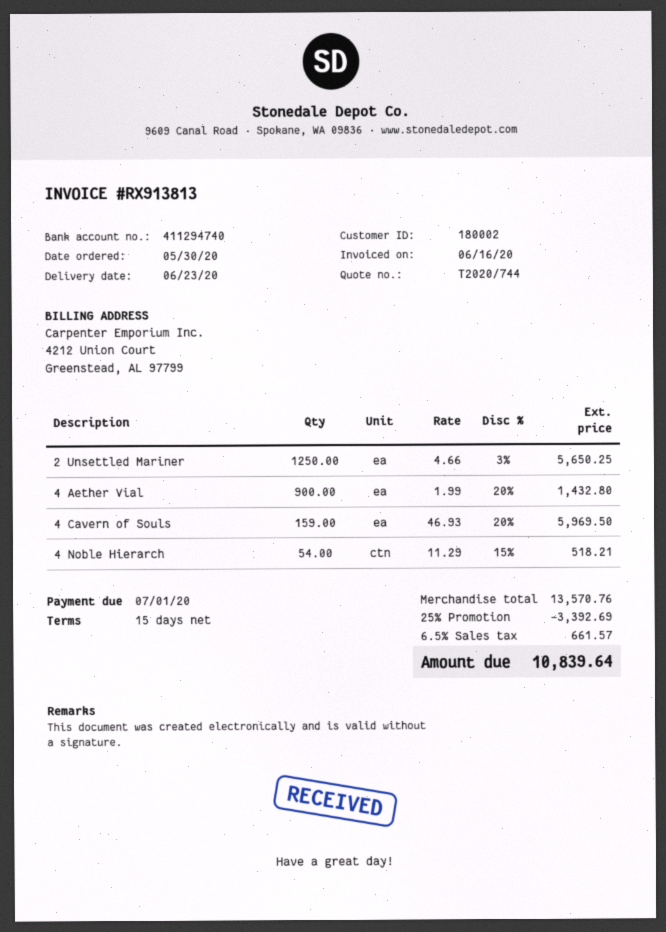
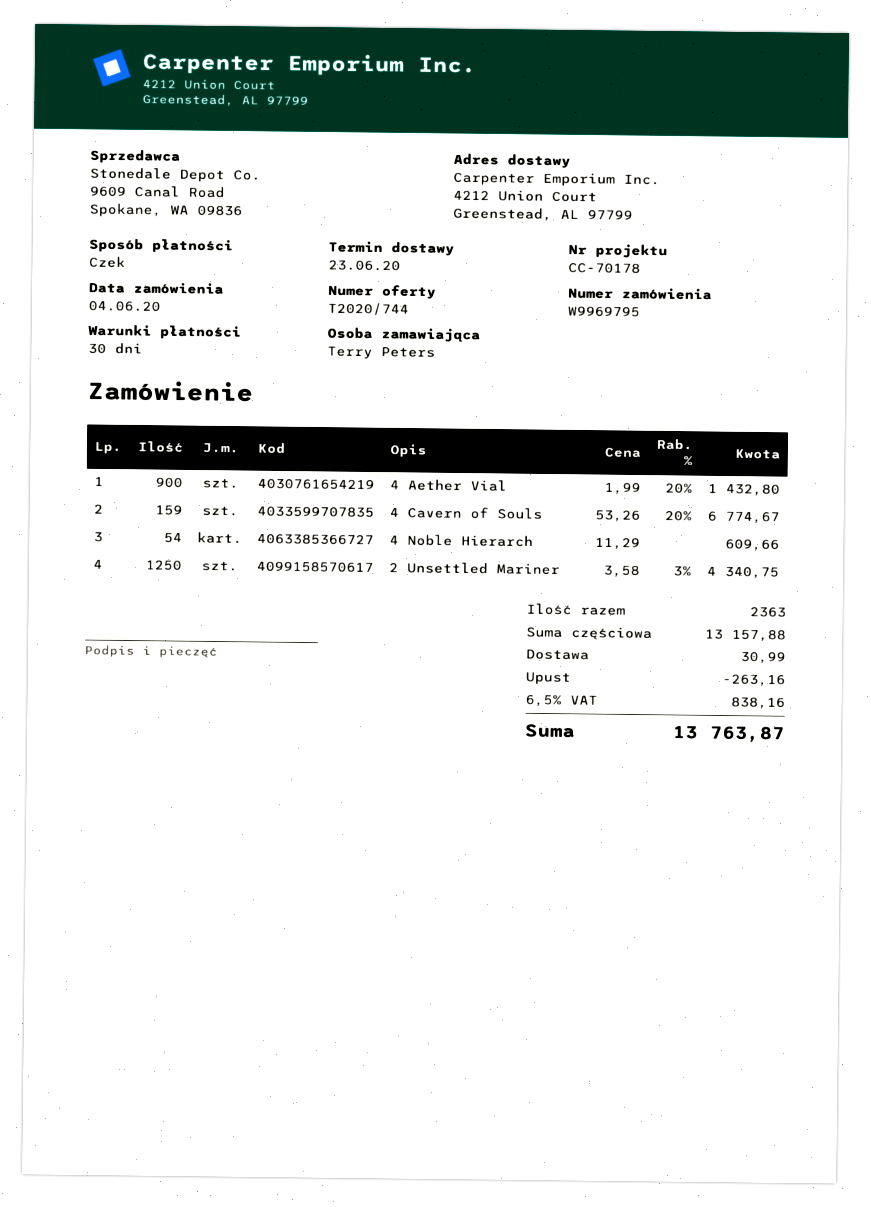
order date: 2020-05-30 -> 2020-06-04
payment terms: 15 days -> 30 days
2 Unsettled Mariner: 1250 x 4.66 - 3% = 5650.25 -> 1250 x 3.58 - 3% = 4340.75
4 Cavern of Souls: 159 x 46.93 - 20% = 5969.50 -> 159 x 53.26 - 20% = 6774.67
4 Noble Hierarch: 54 x 11.29 - 15% = 518.21 -> 54 x 11.29 = 609.66
subtotal: 13570.76 -> 13157.88
discount: 3392.69 -> 263.16
shipping: none -> 30.99
tax: 6.5% = 661.57 -> 6.5% = 838.16
total: 10839.64 -> 13763.87

